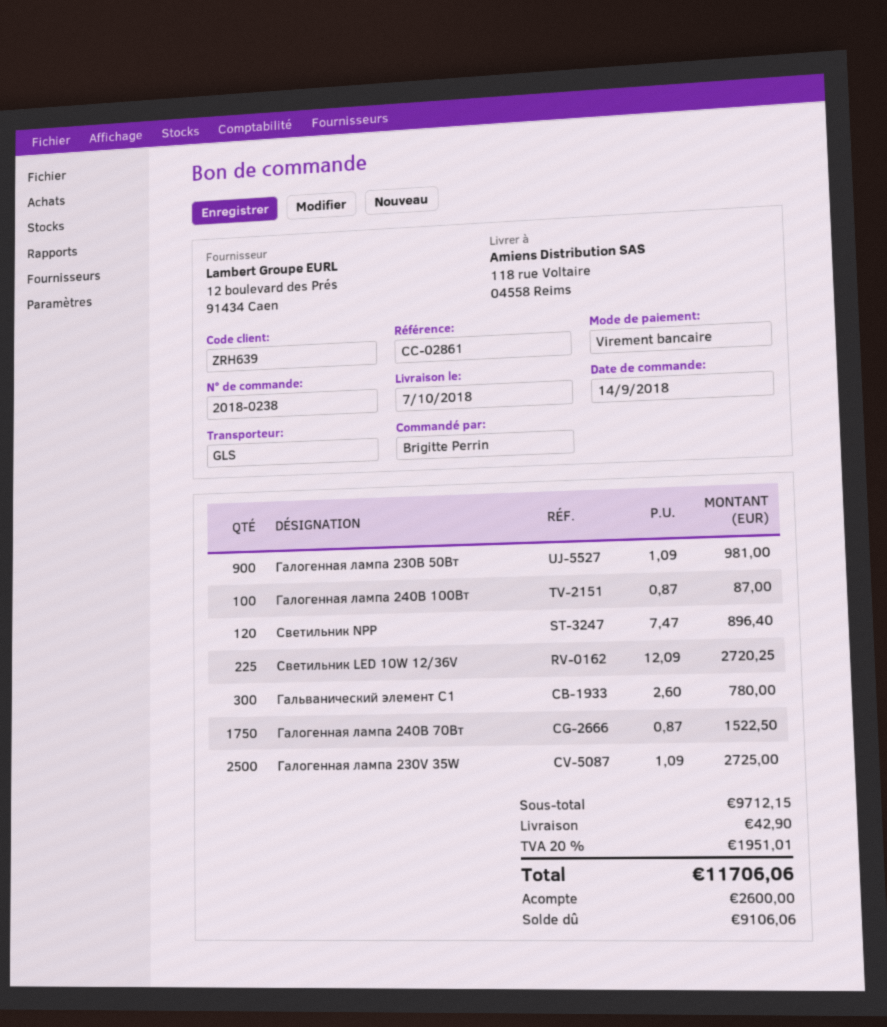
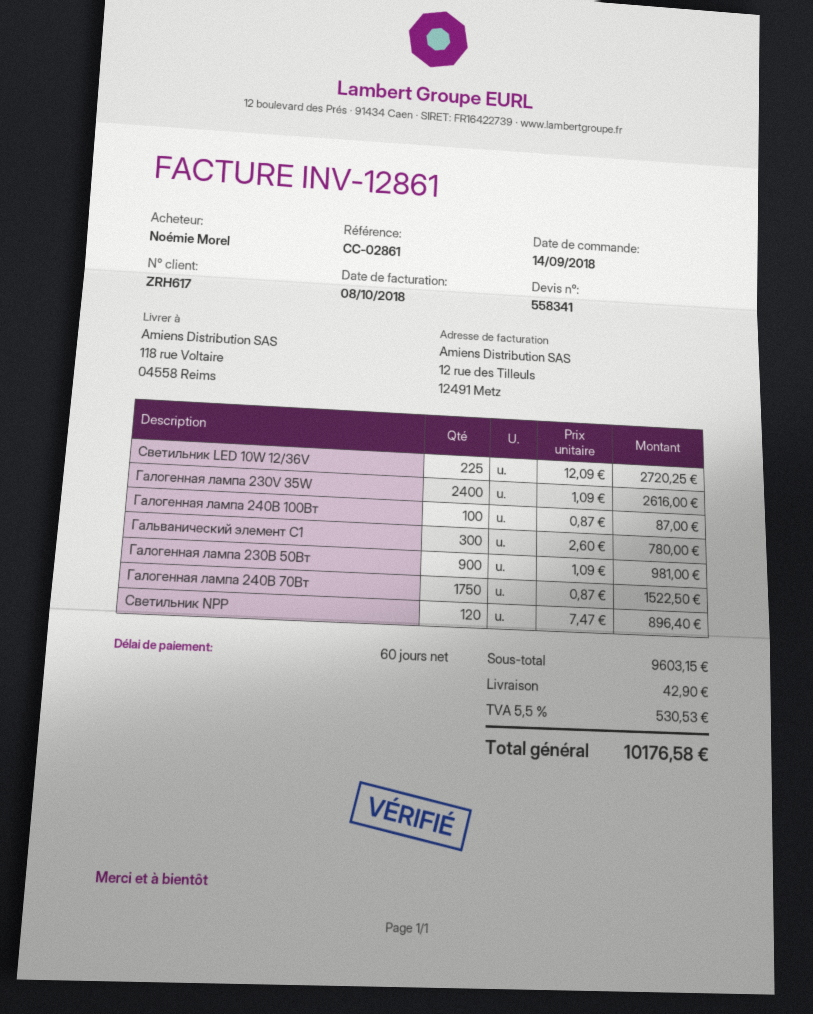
customer number: ZRH639 -> ZRH617
ordered by: Brigitte Perrin -> Noémie Morel
Галогенная лампа 230V 35W: 2500 x 1.09 = 2725.00 -> 2400 x 1.09 = 2616.00
subtotal: 9712.15 -> 9603.15
tax: 20% = 1951.01 -> 5.5% = 530.53
total: 11706.06 -> 10176.58

